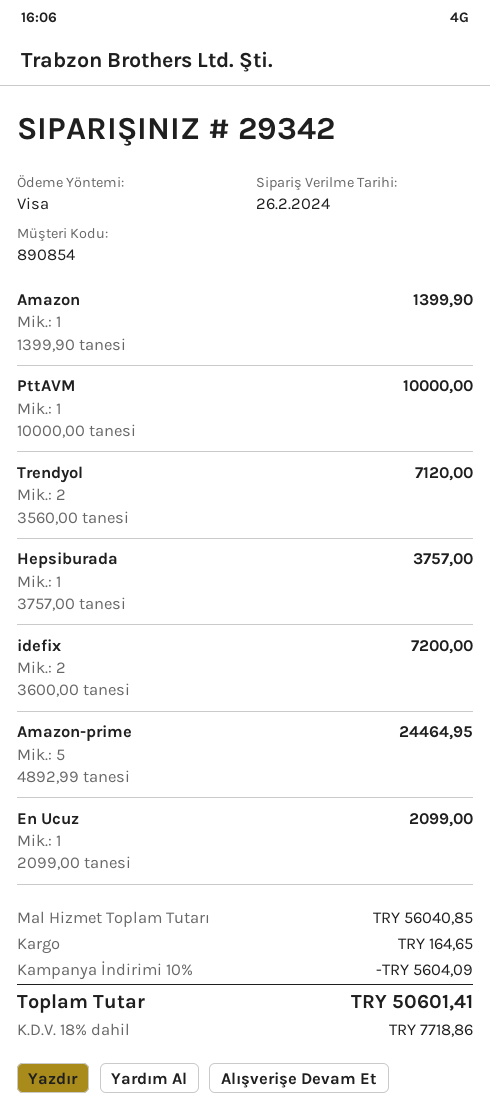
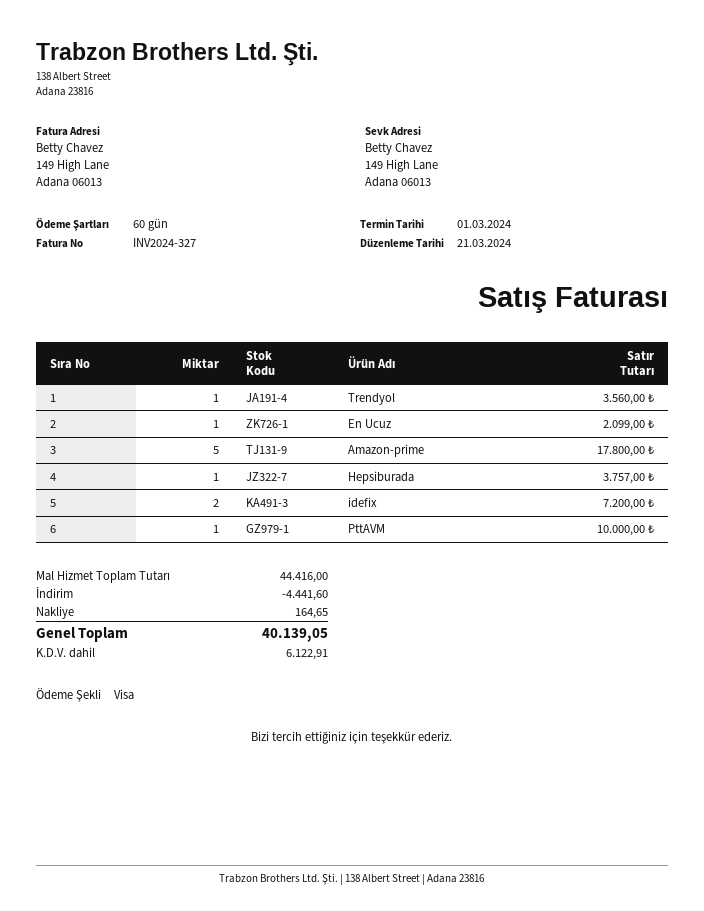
Amazon: 1 for 1399.90 -> none
Trendyol: 2 for 7120.00 -> 1 for 3560.00
Amazon-prime: 5 for 24464.95 -> 5 for 17800.00
subtotal: 56040.85 -> 44416.00
discount: 5604.09 -> 4441.60
tax: 7718.86 -> 6122.91
total: 50601.41 -> 40139.05

